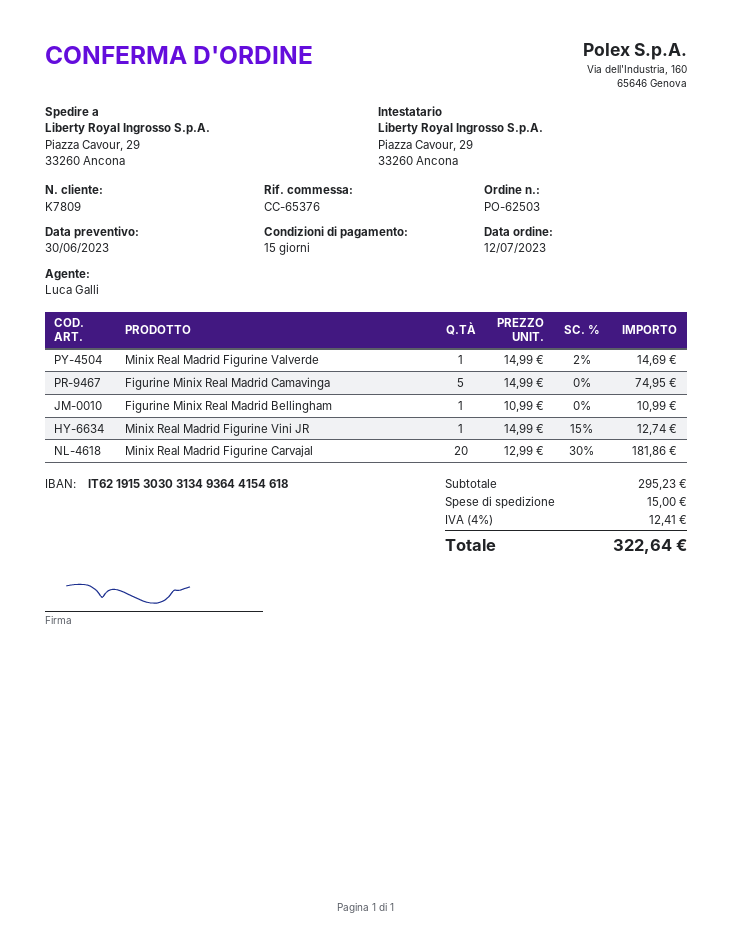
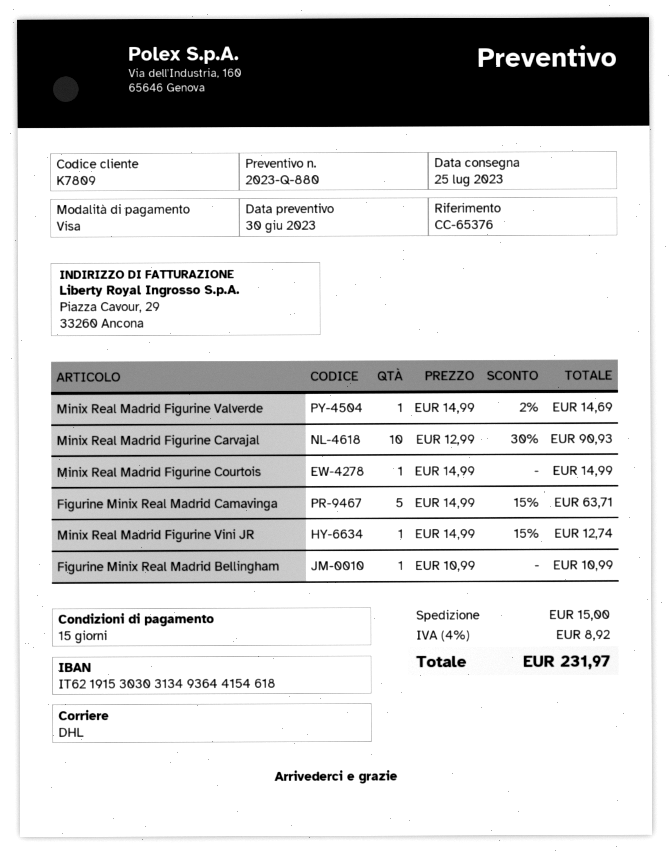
Figurine Minix Real Madrid Camavinga: 5 x 14.99 = 74.95 -> 5 x 14.99 - 15% = 63.71
Minix Real Madrid Figurine Carvajal: 20 x 12.99 - 30% = 181.86 -> 10 x 12.99 - 30% = 90.93
Minix Real Madrid Figurine Courtois: none -> 1 x 14.99 = 14.99
tax: 4% = 12.41 -> 4% = 8.92
total: 322.64 -> 231.97

